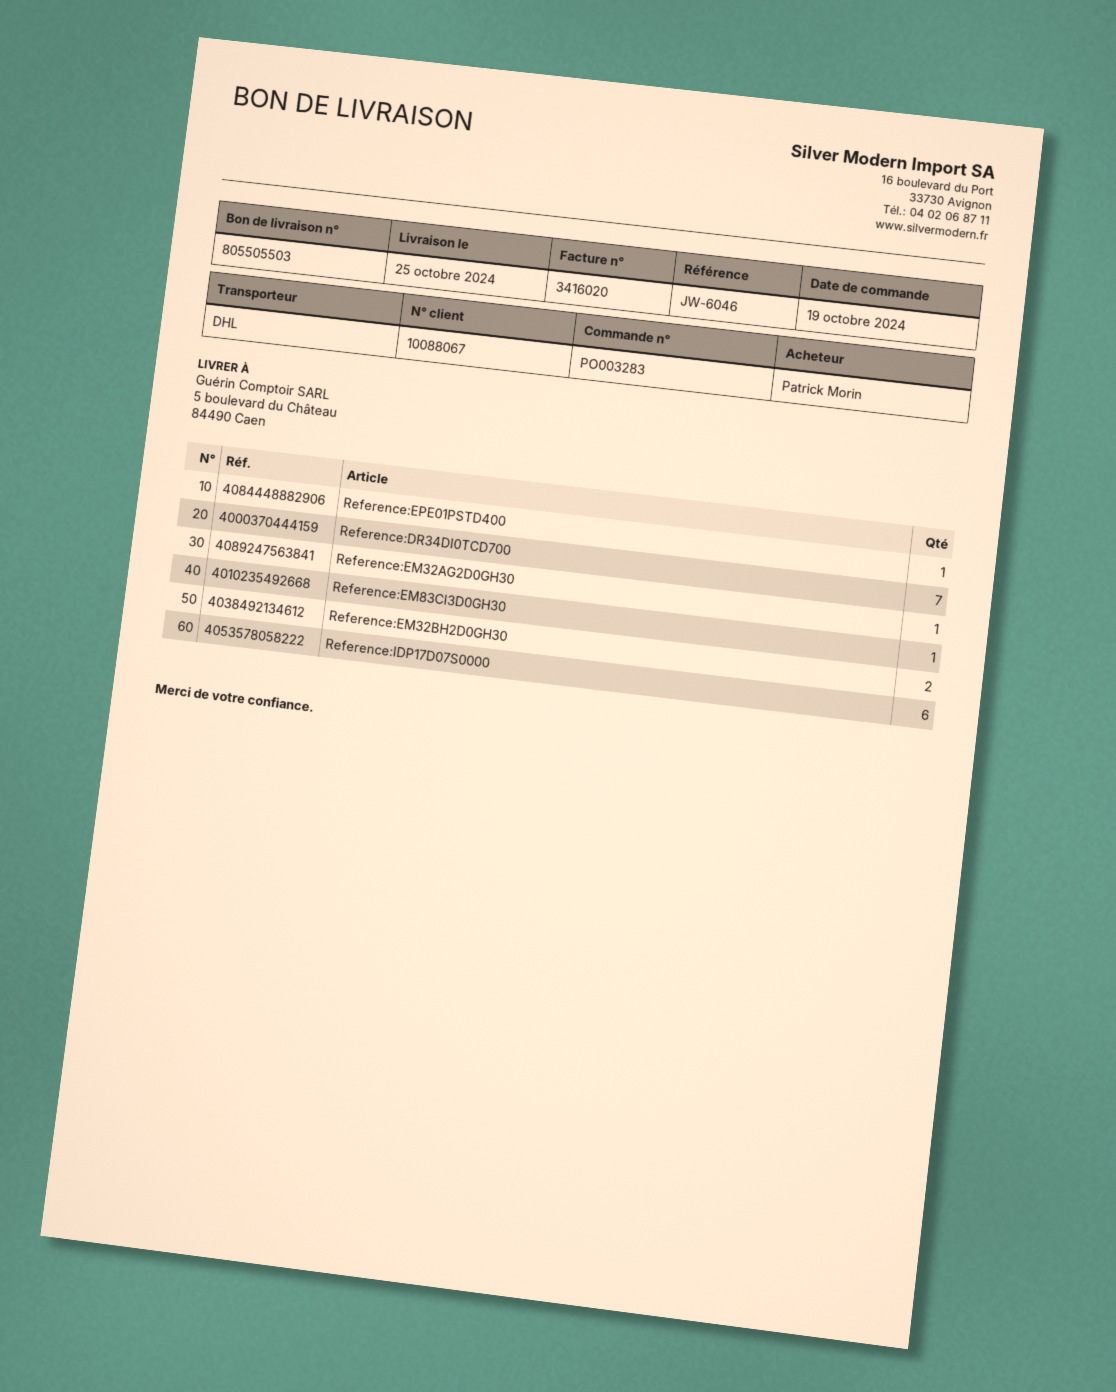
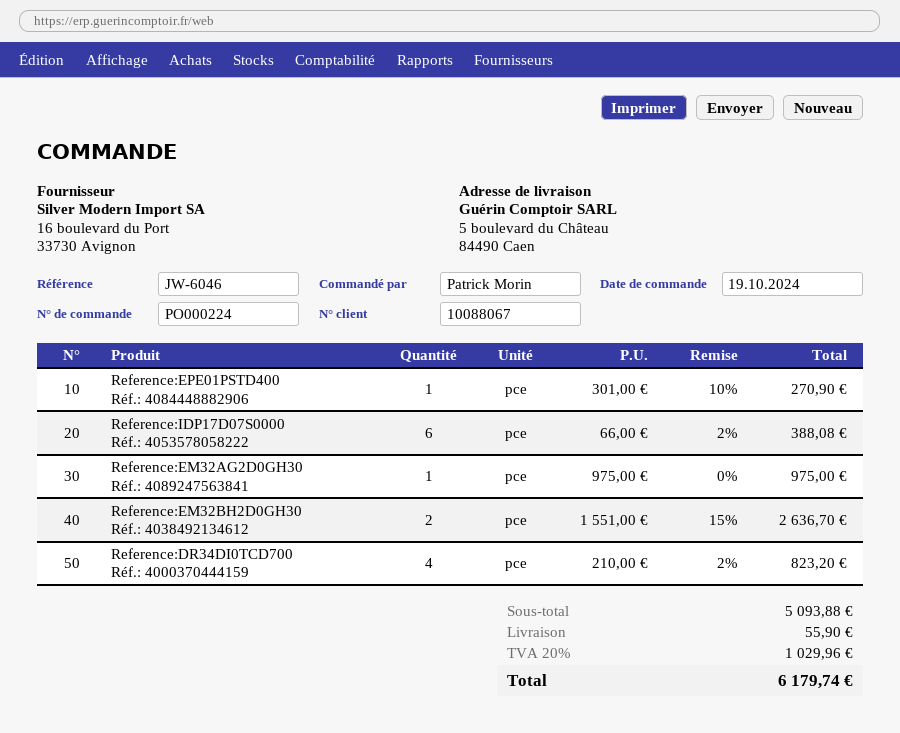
order number: PO003283 -> PO000224
Reference:DR34DI0TCD700: 7 -> 4
Reference:EM83CI3D0GH30: 1 -> none

